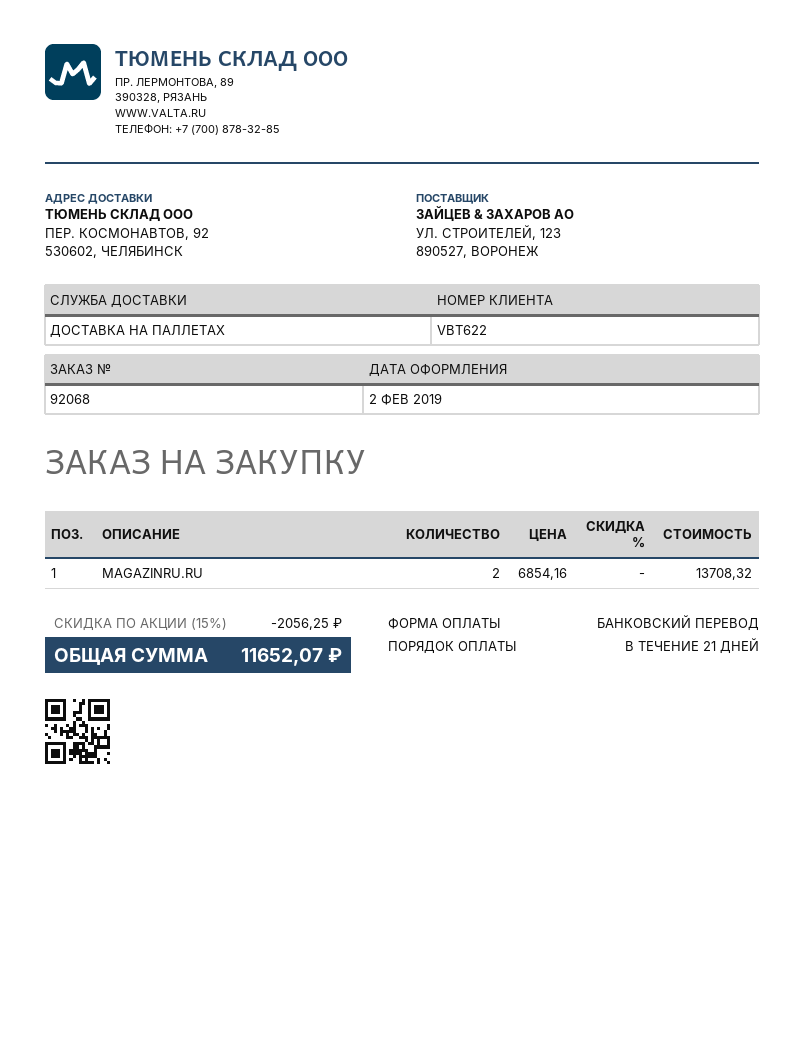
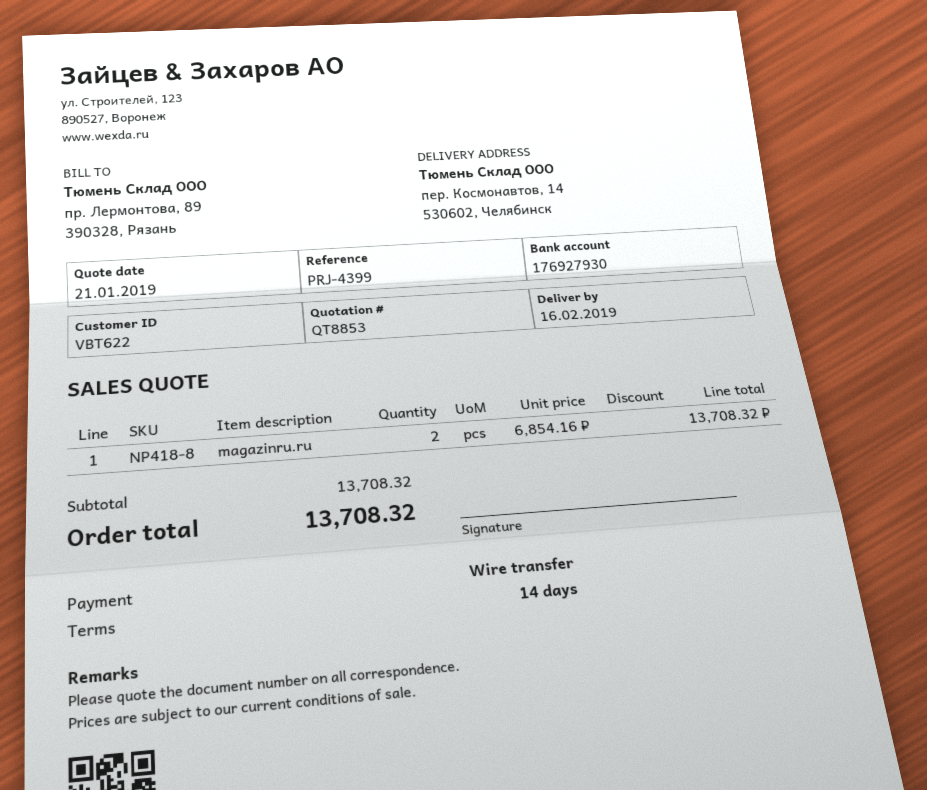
payment terms: 21 days -> 14 days
ship to: ПЕР. КОСМОНАВТОВ, 92, 530602, ЧЕЛЯБИНСК -> пер. Космонавтов, 14, 530602, Челябинск
discount: 15% = 2056.25 -> none
total: 11652.07 -> 13708.32

